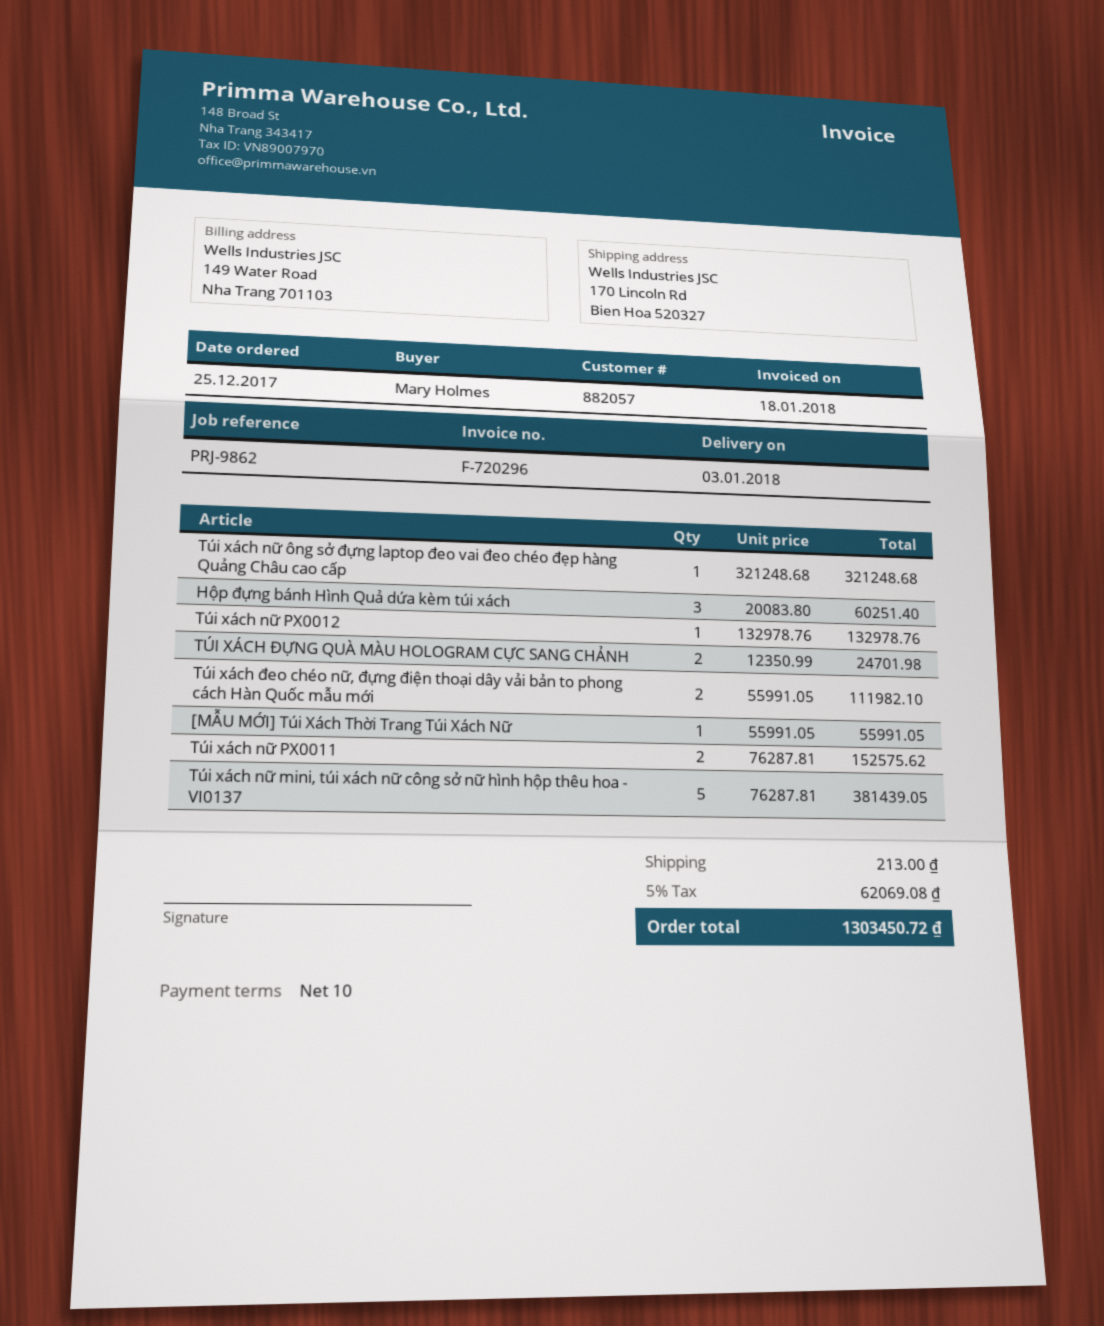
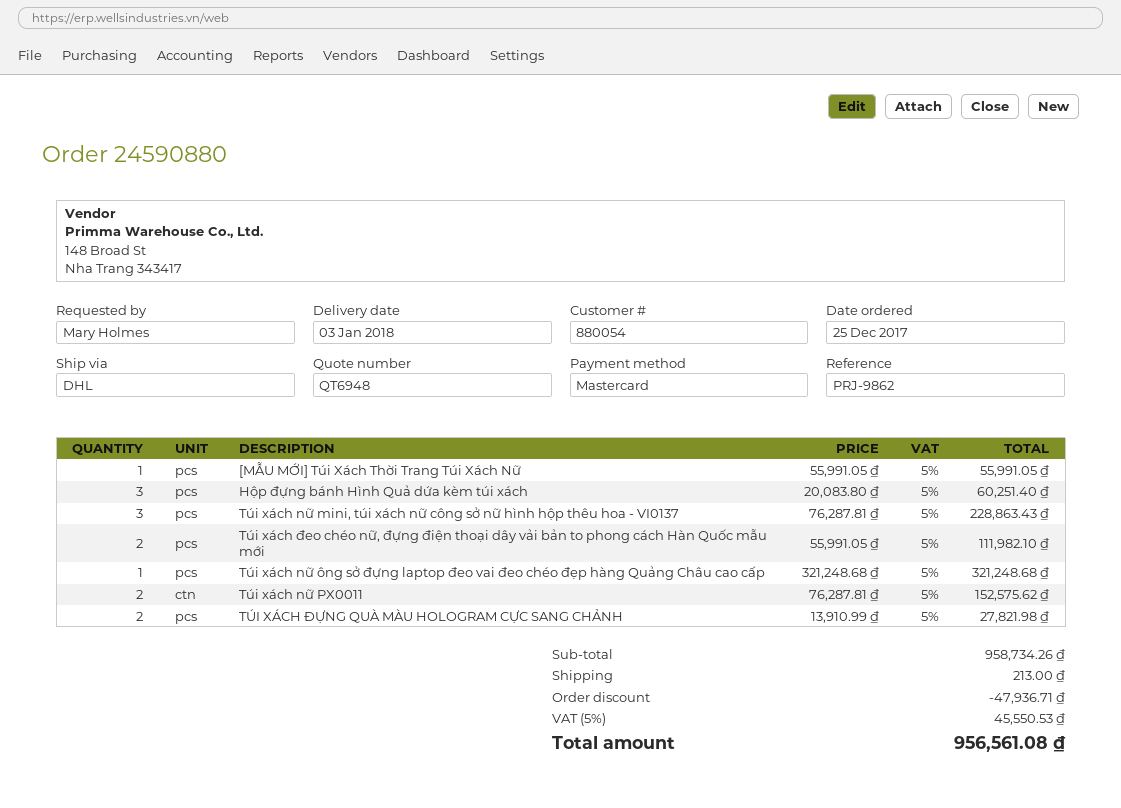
customer number: 882057 -> 880054
Túi xách nữ PX0012: 1 x 132978.76 = 132978.76 -> none
TÚI XÁCH ĐỰNG QUÀ MÀU HOLOGRAM CỰC SANG CHẢNH: 2 x 12350.99 = 24701.98 -> 2 x 13910.99 = 27821.98
Túi xách nữ mini, túi xách nữ công sở nữ hình hộp thêu hoa - VI0137: 5 x 76287.81 = 381439.05 -> 3 x 76287.81 = 228863.43
discount: none -> 47936.71
tax: 5% = 62069.08 -> 5% = 45550.53
total: 1303450.72 -> 956561.08

